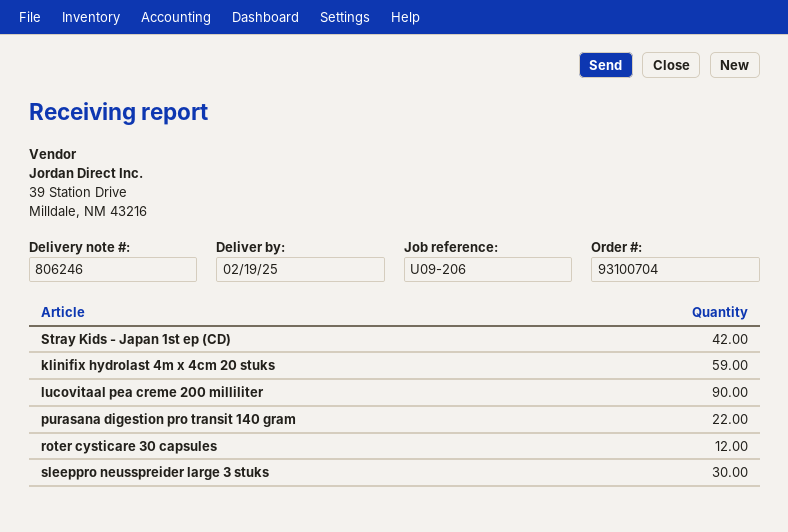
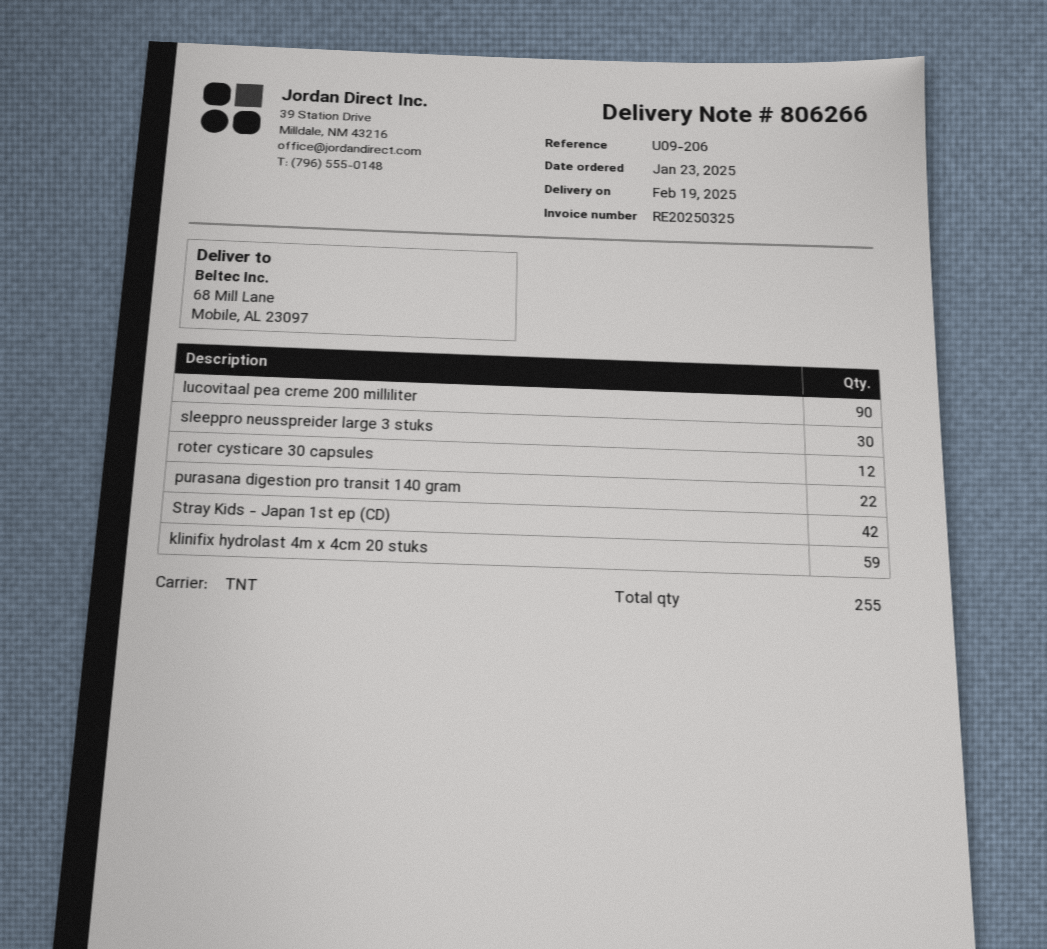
delivery note number: 806246 -> 806266

